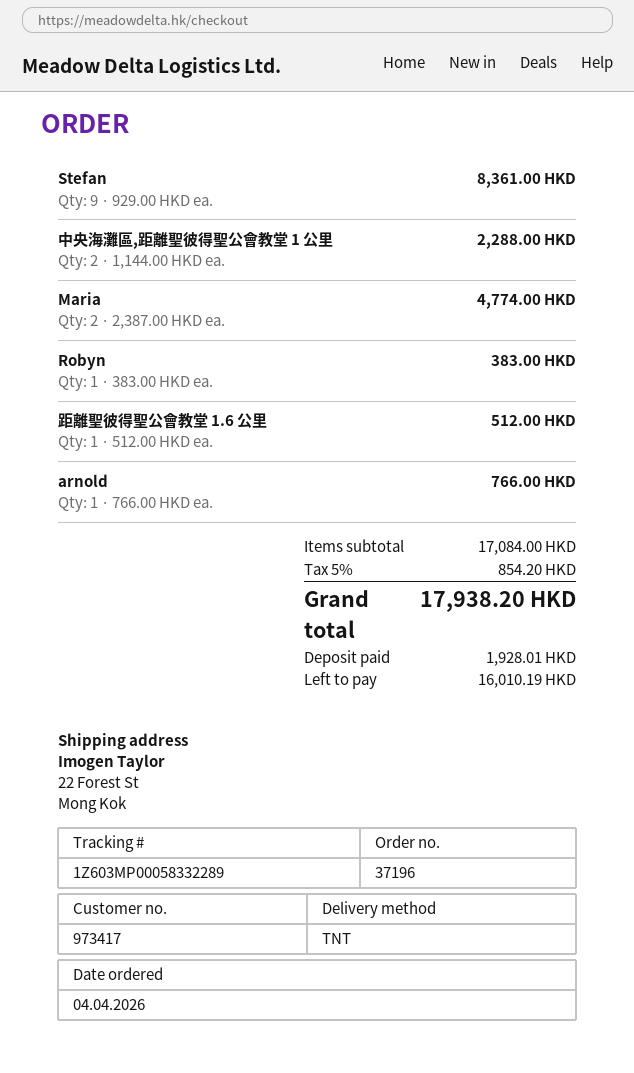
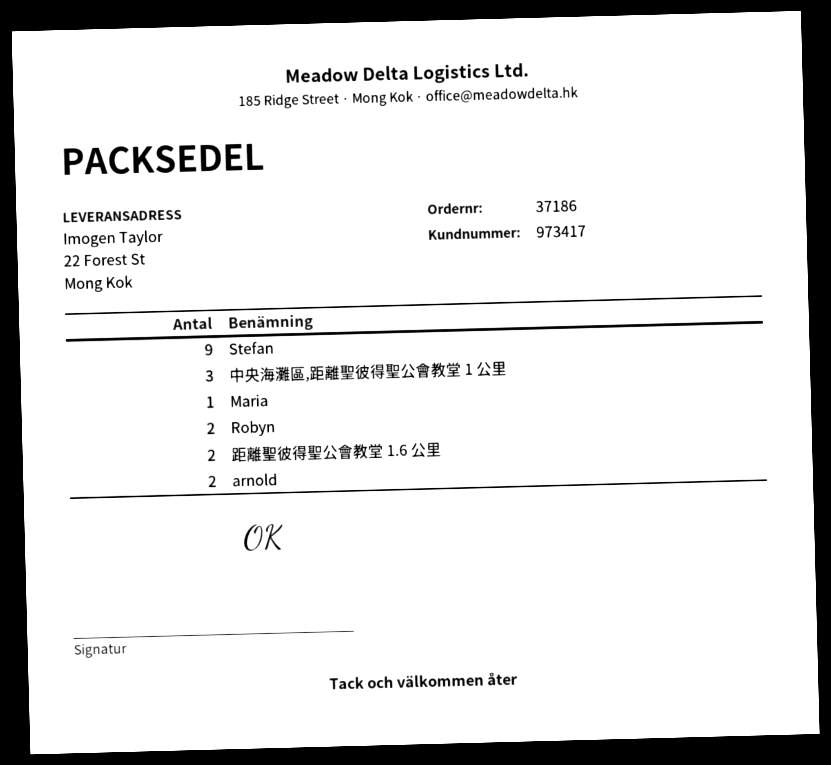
order number: 37196 -> 37186
中央海灘區,距離聖彼得聖公會教堂 1 公里: 2 -> 3
Maria: 2 -> 1
Robyn: 1 -> 2
距離聖彼得聖公會教堂 1.6 公里: 1 -> 2
arnold: 1 -> 2

